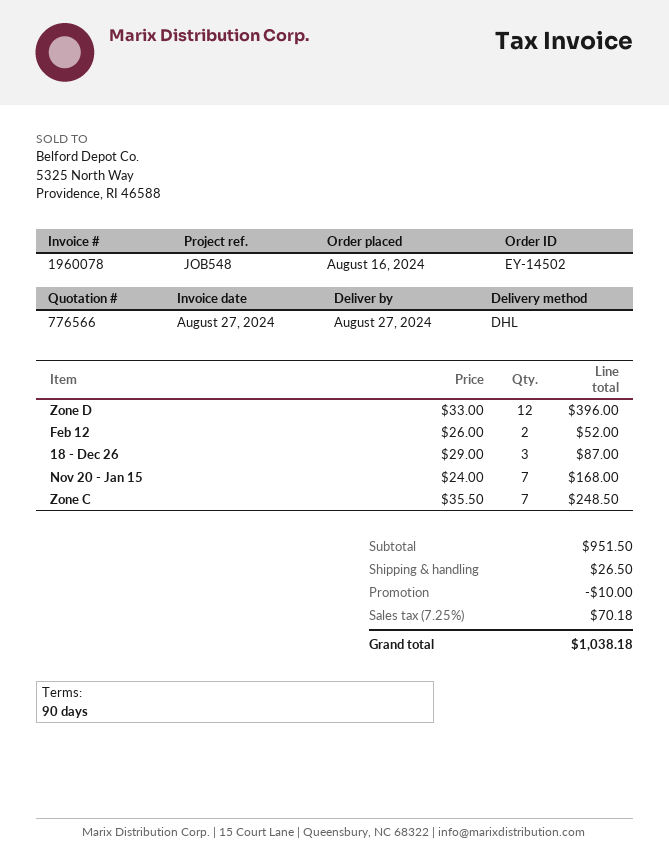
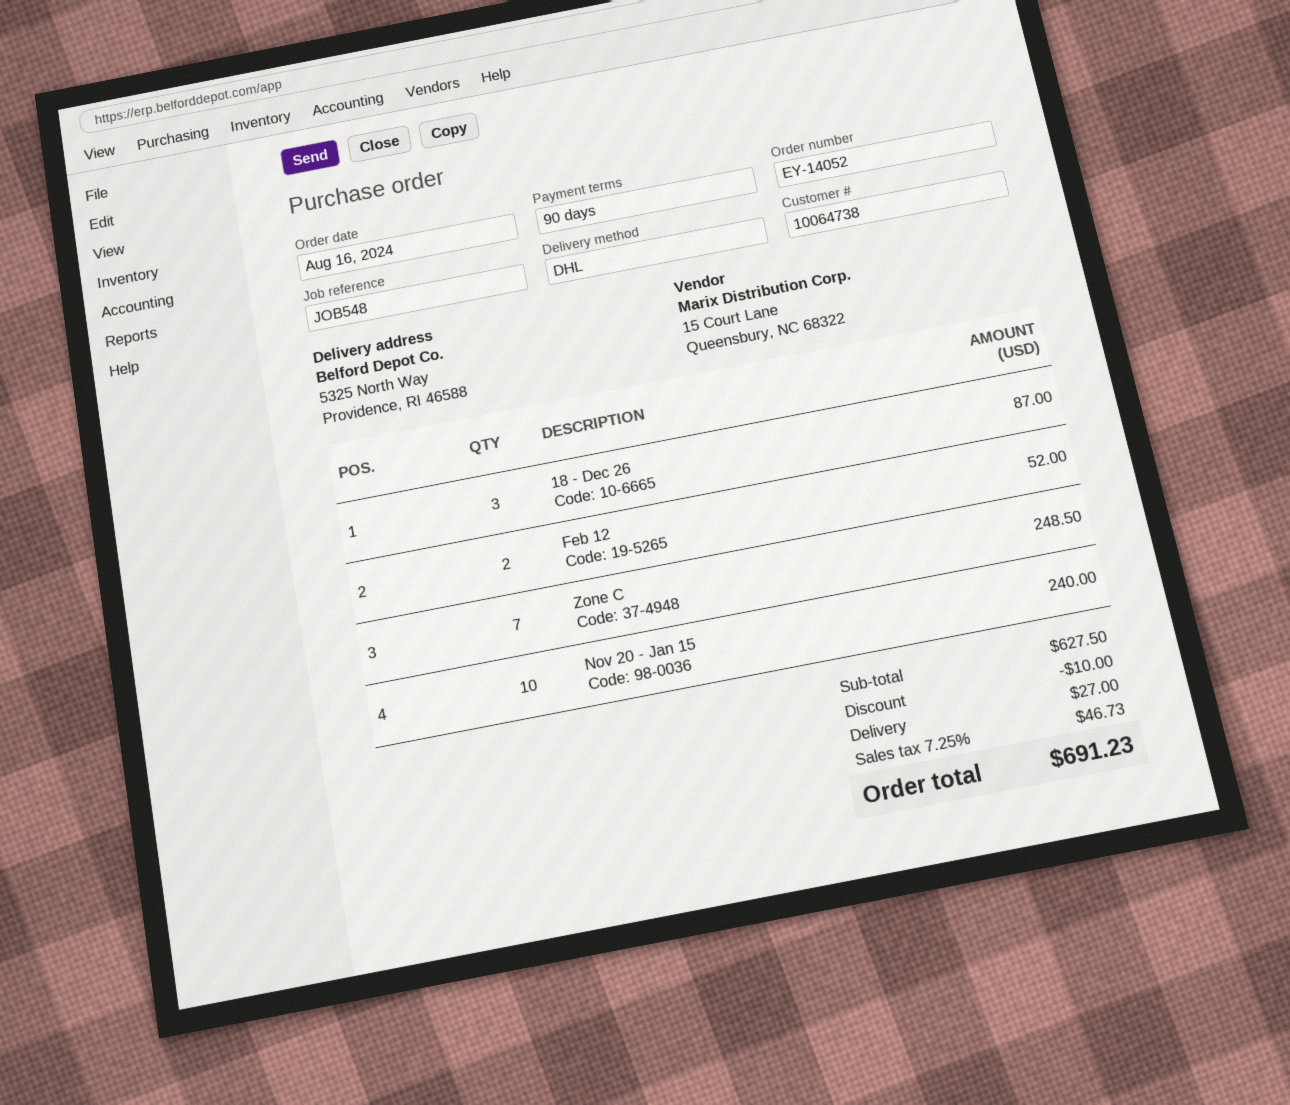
order number: EY-14502 -> EY-14052
Zone D: 12 for 396.00 -> none
Nov 20 - Jan 15: 7 for 168.00 -> 10 for 240.00
subtotal: 951.50 -> 627.50
shipping: 26.50 -> 27.00
tax: 7.25% = 70.18 -> 7.25% = 46.73
total: 1038.18 -> 691.23

